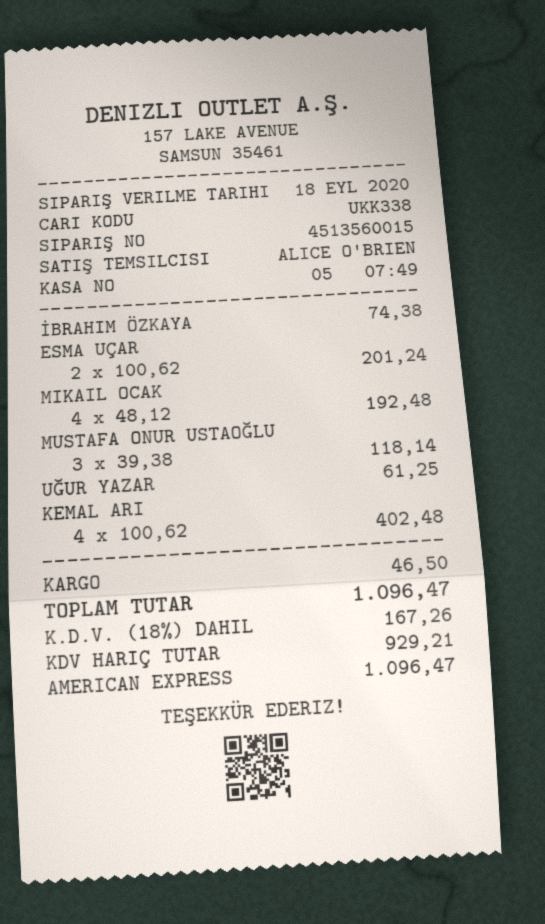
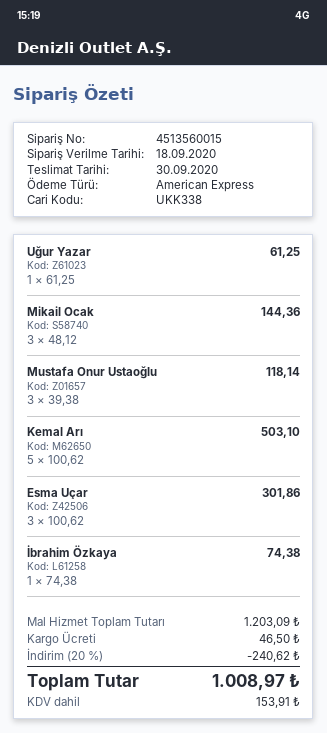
ESMA UÇAR: 2 x 100.62 = 201.24 -> 3 x 100.62 = 301.86
MIKAIL OCAK: 4 x 48.12 = 192.48 -> 3 x 48.12 = 144.36
KEMAL ARI: 4 x 100.62 = 402.48 -> 5 x 100.62 = 503.10
discount: none -> 20% = 240.62
tax: 167.26 -> 153.91
total: 1096.47 -> 1008.97

